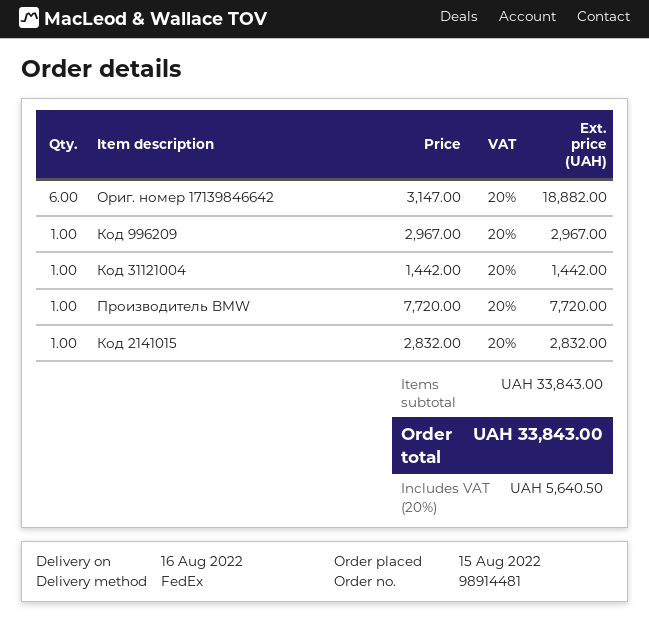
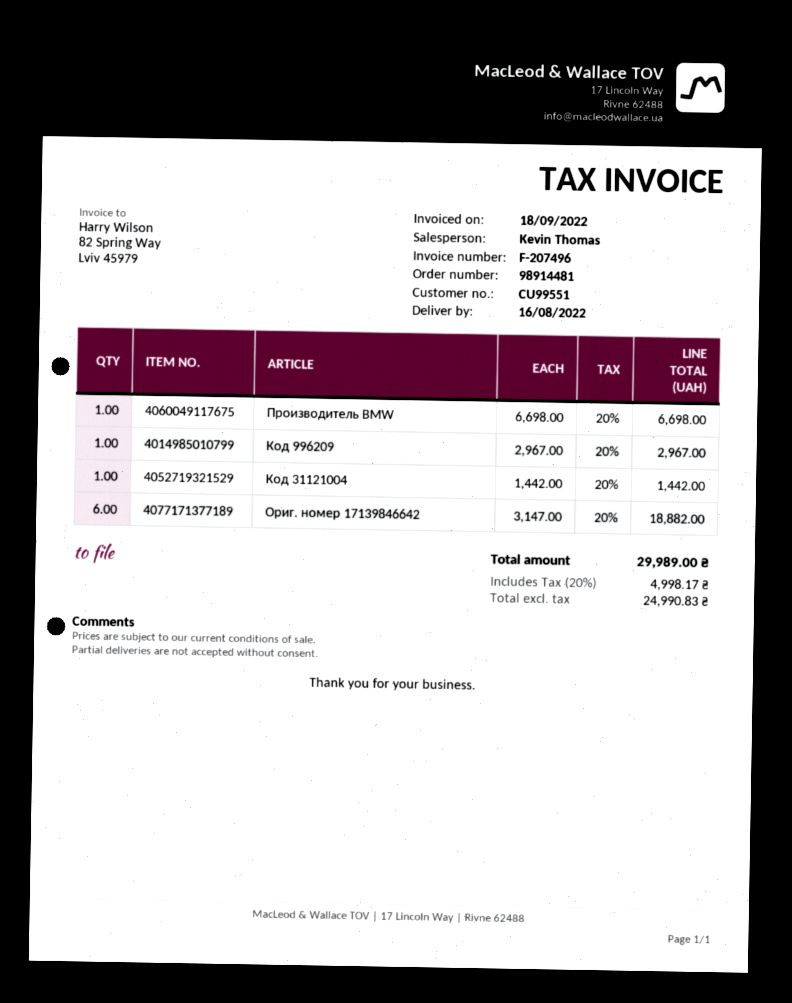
Производитель BMW: 1 x 7720.00 = 7720.00 -> 1 x 6698.00 = 6698.00
Код 2141015: 1 x 2832.00 = 2832.00 -> none
tax: 20% = 5640.50 -> 20% = 4998.17
total: 33843.00 -> 29989.00

